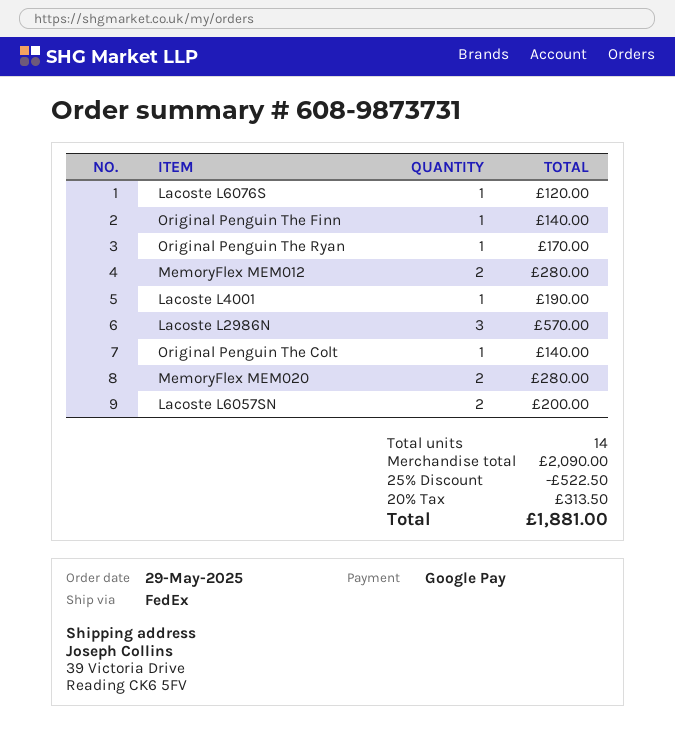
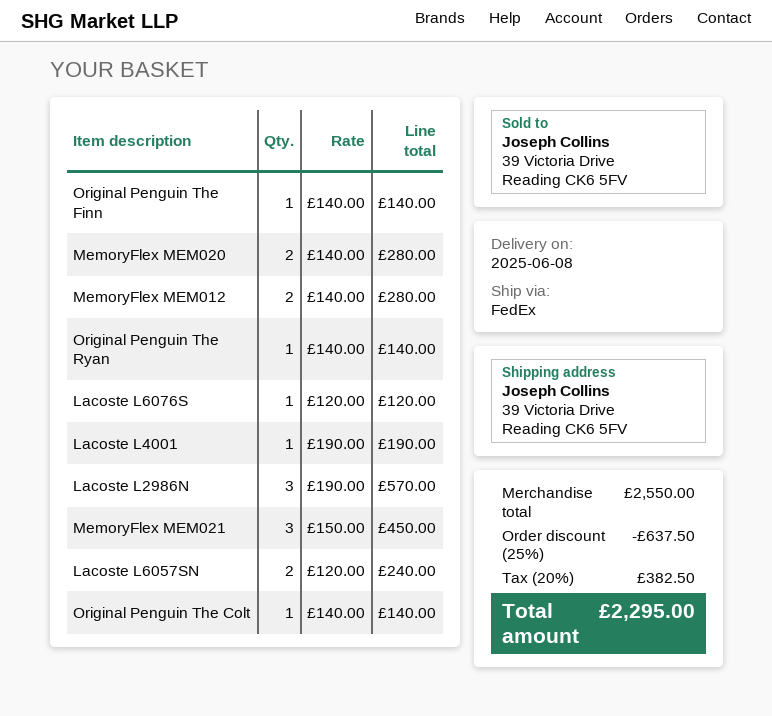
Original Penguin The Ryan: 1 for 170.00 -> 1 for 140.00
Lacoste L6057SN: 2 for 200.00 -> 2 for 240.00
MemoryFlex MEM021: none -> 3 for 450.00
subtotal: 2090.00 -> 2550.00
discount: 25% = 522.50 -> 25% = 637.50
tax: 20% = 313.50 -> 20% = 382.50
total: 1881.00 -> 2295.00

